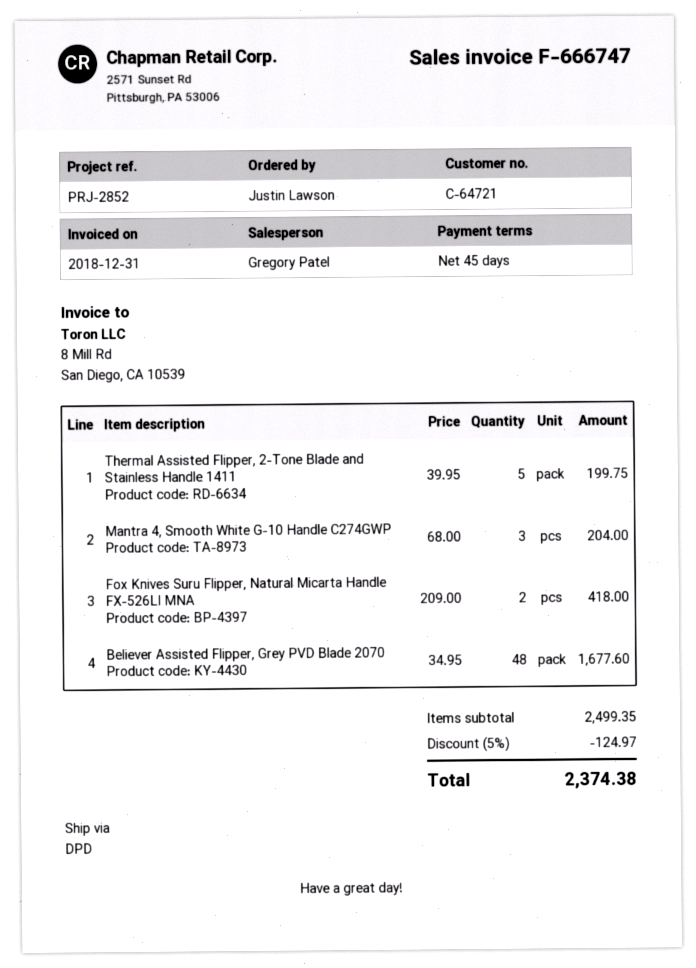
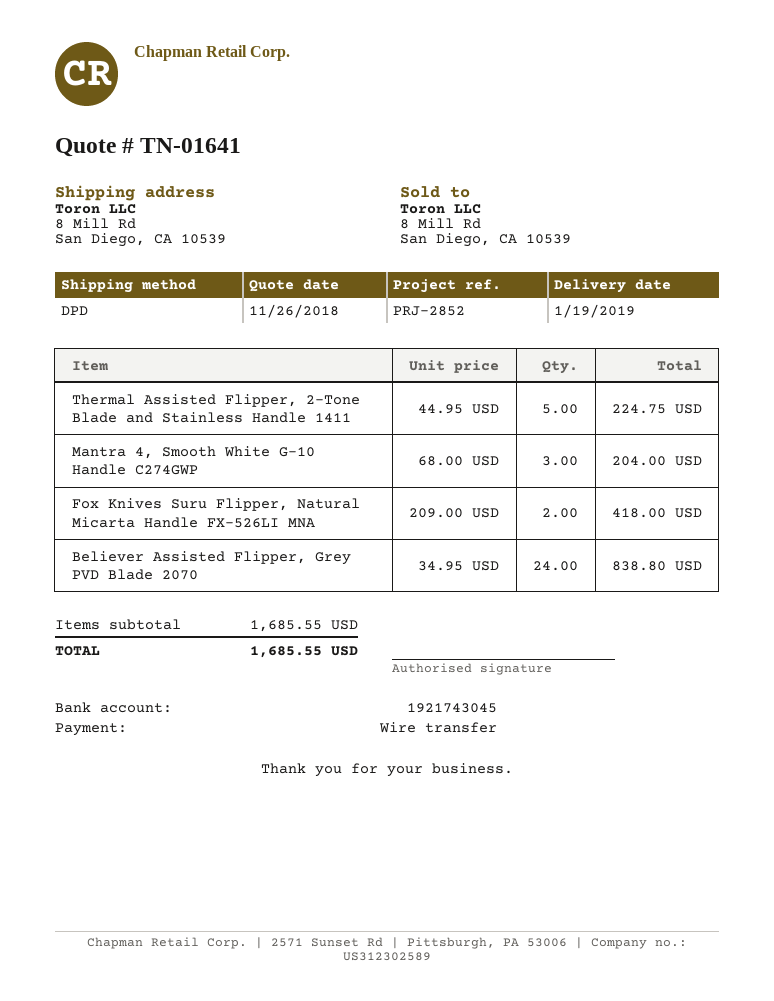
Thermal Assisted Flipper, 2-Tone Blade and Stainless Handle 1411: 5 x 39.95 = 199.75 -> 5 x 44.95 = 224.75
Believer Assisted Flipper, Grey PVD Blade 2070: 48 x 34.95 = 1677.60 -> 24 x 34.95 = 838.80
subtotal: 2499.35 -> 1685.55
discount: 5% = 124.97 -> none
total: 2374.38 -> 1685.55

